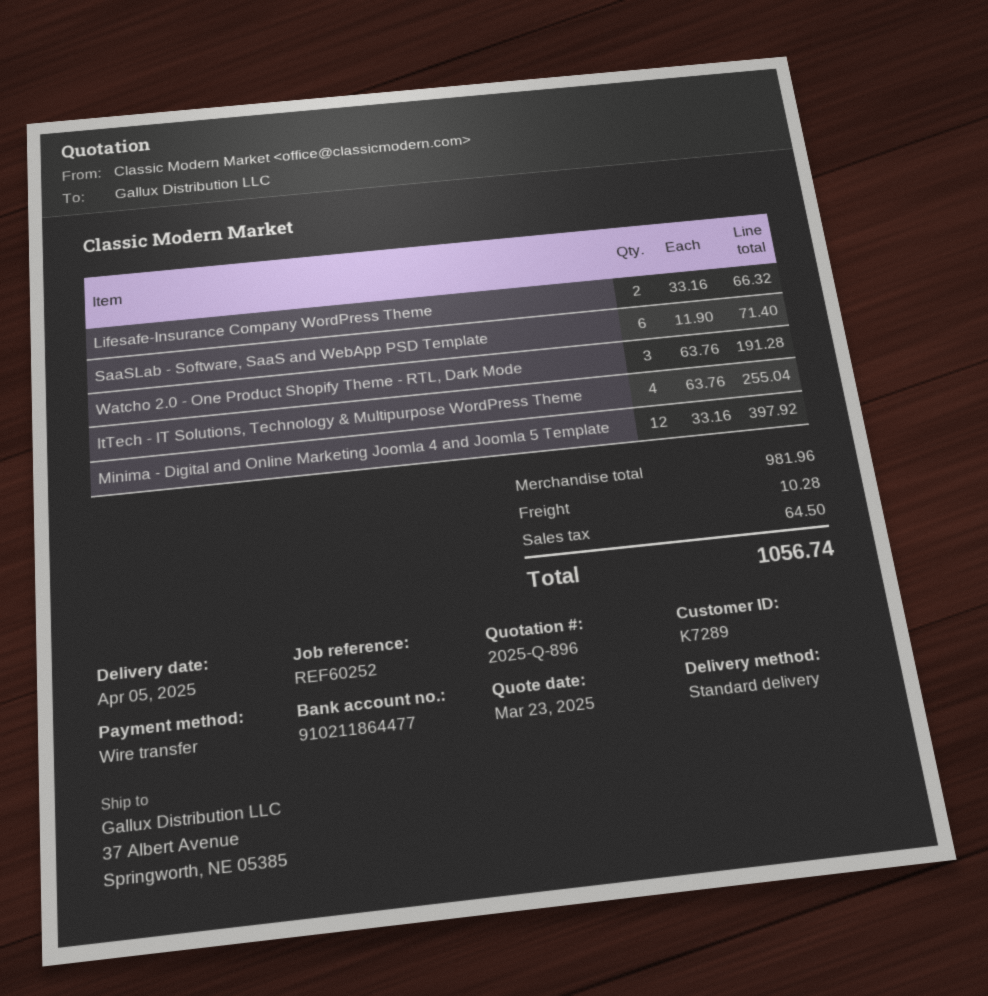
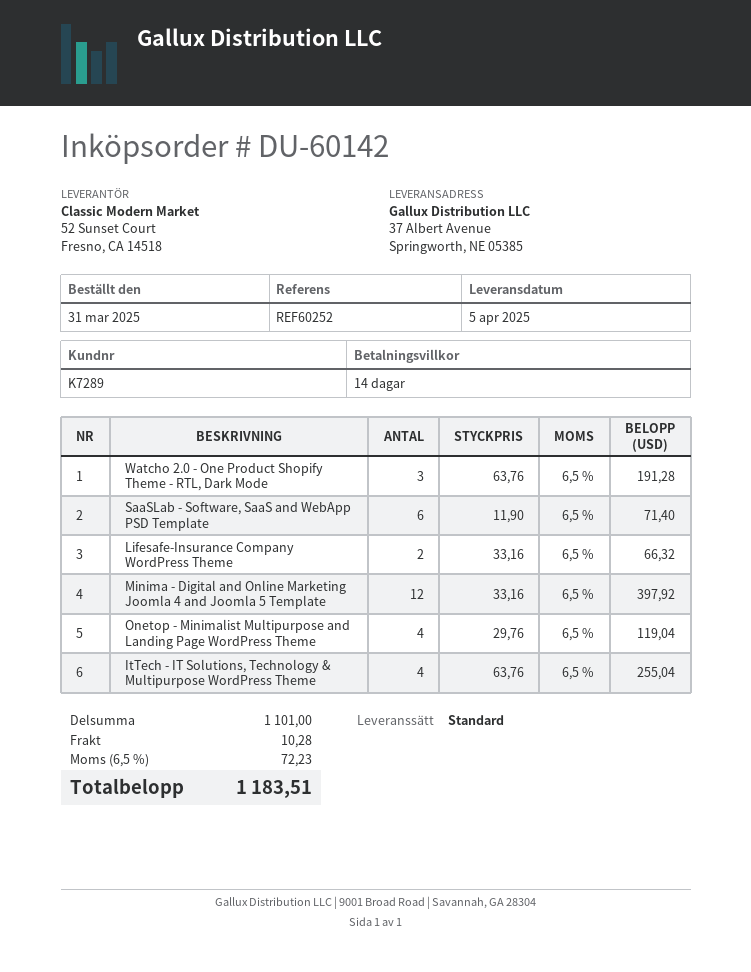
Onetop - Minimalist Multipurpose and Landing Page WordPress Theme: none -> 4 x 29.76 = 119.04
subtotal: 981.96 -> 1101.00
tax: 64.50 -> 72.23
total: 1056.74 -> 1183.51

